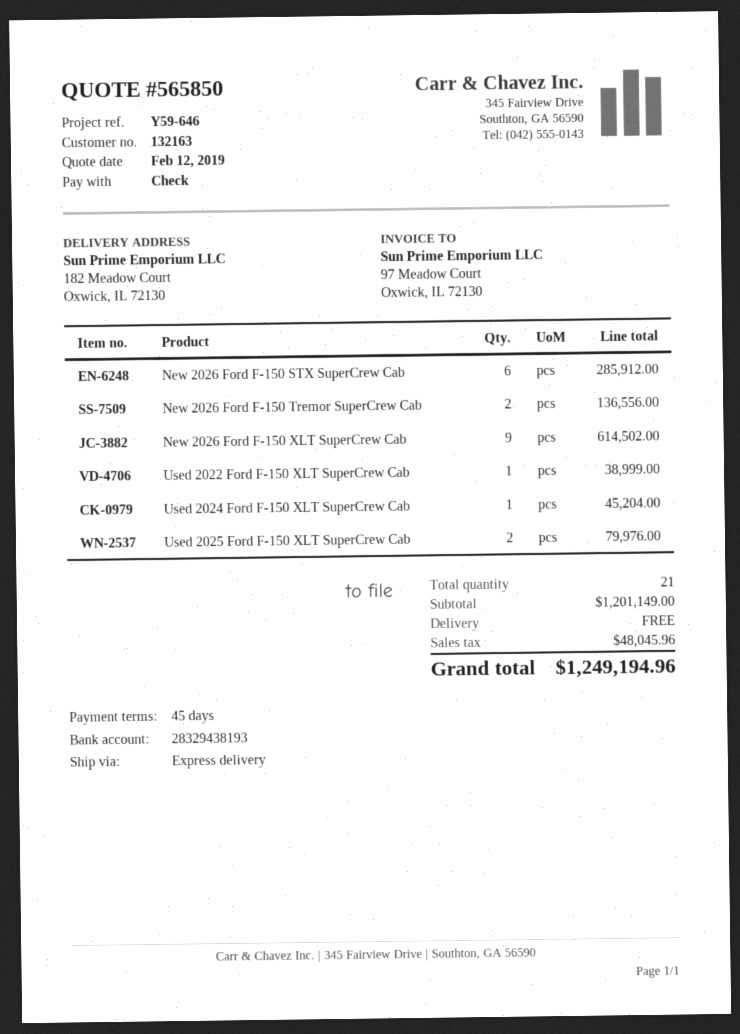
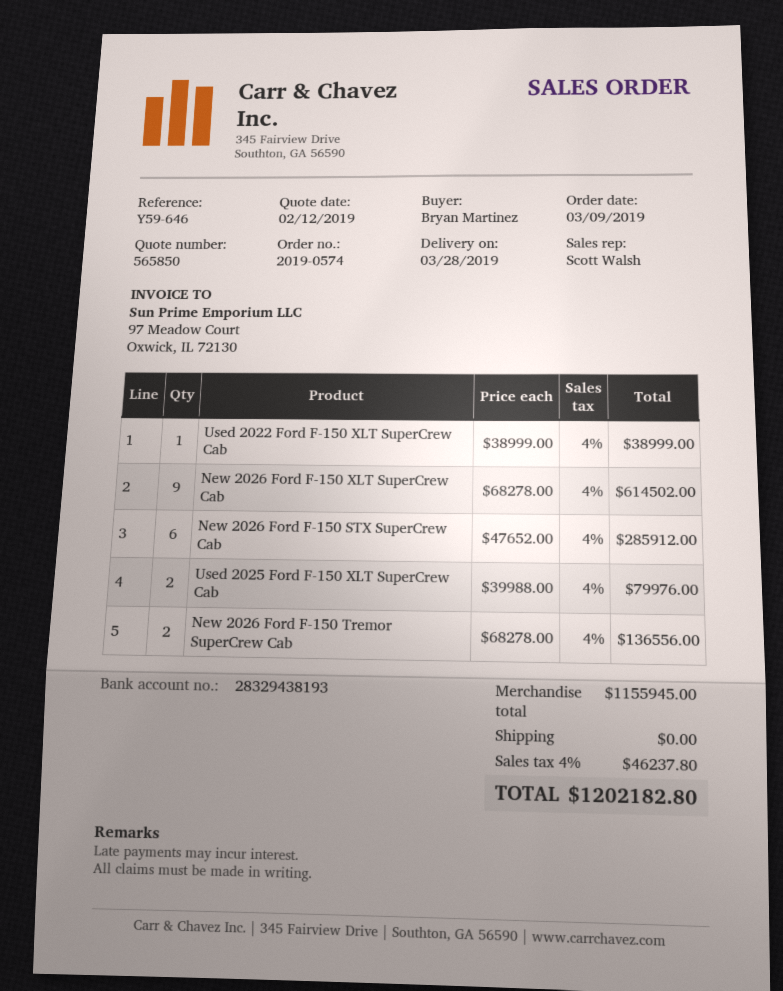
Used 2024 Ford F-150 XLT SuperCrew Cab: 1 for 45204.00 -> none
subtotal: 1201149.00 -> 1155945.00
tax: 48045.96 -> 46237.80
total: 1249194.96 -> 1202182.80

